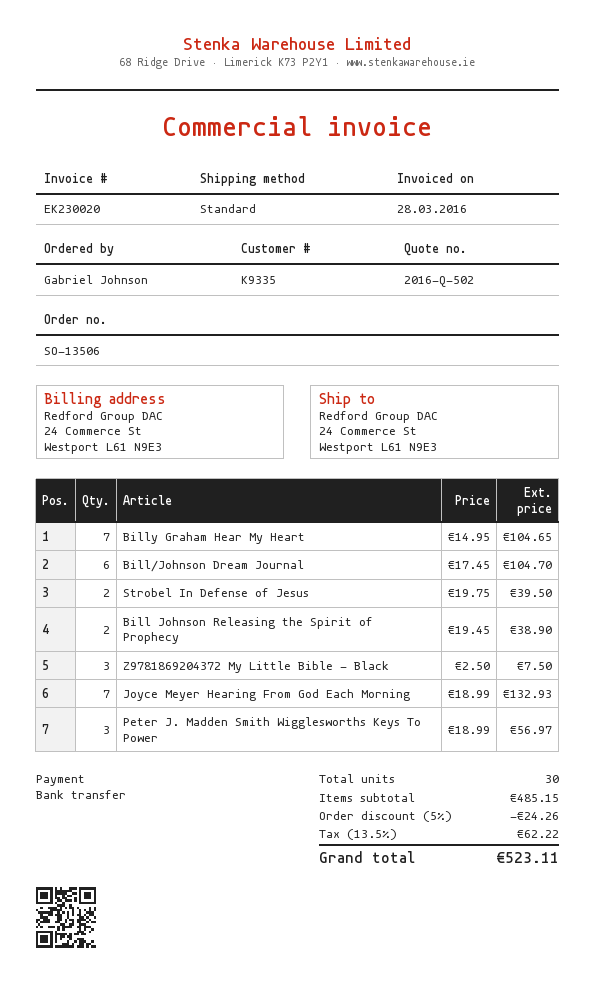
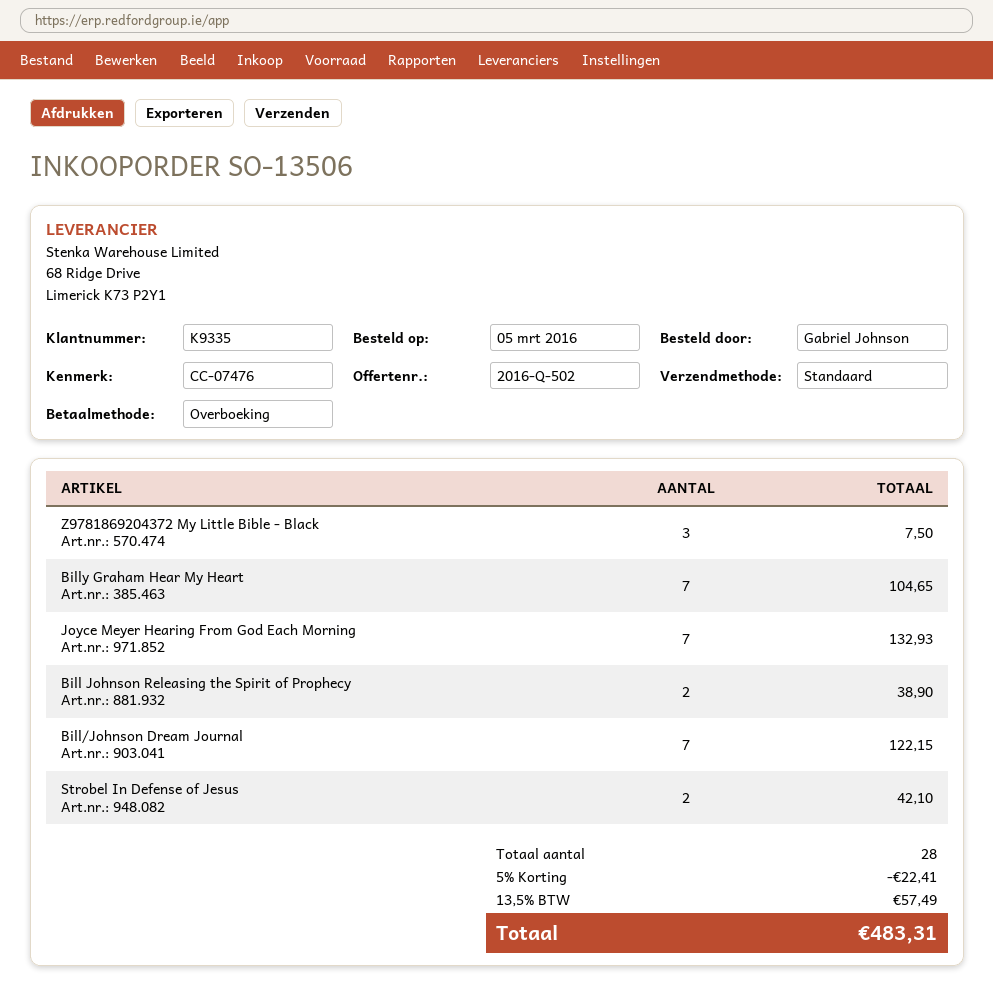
Bill/Johnson Dream Journal: 6 for 104.70 -> 7 for 122.15
Strobel In Defense of Jesus: 2 for 39.50 -> 2 for 42.10
Peter J. Madden Smith Wigglesworths Keys To Power: 3 for 56.97 -> none
total quantity: 30 -> 28
discount: 5% = 24.26 -> 5% = 22.41
tax: 13.5% = 62.22 -> 13.5% = 57.49
total: 523.11 -> 483.31

